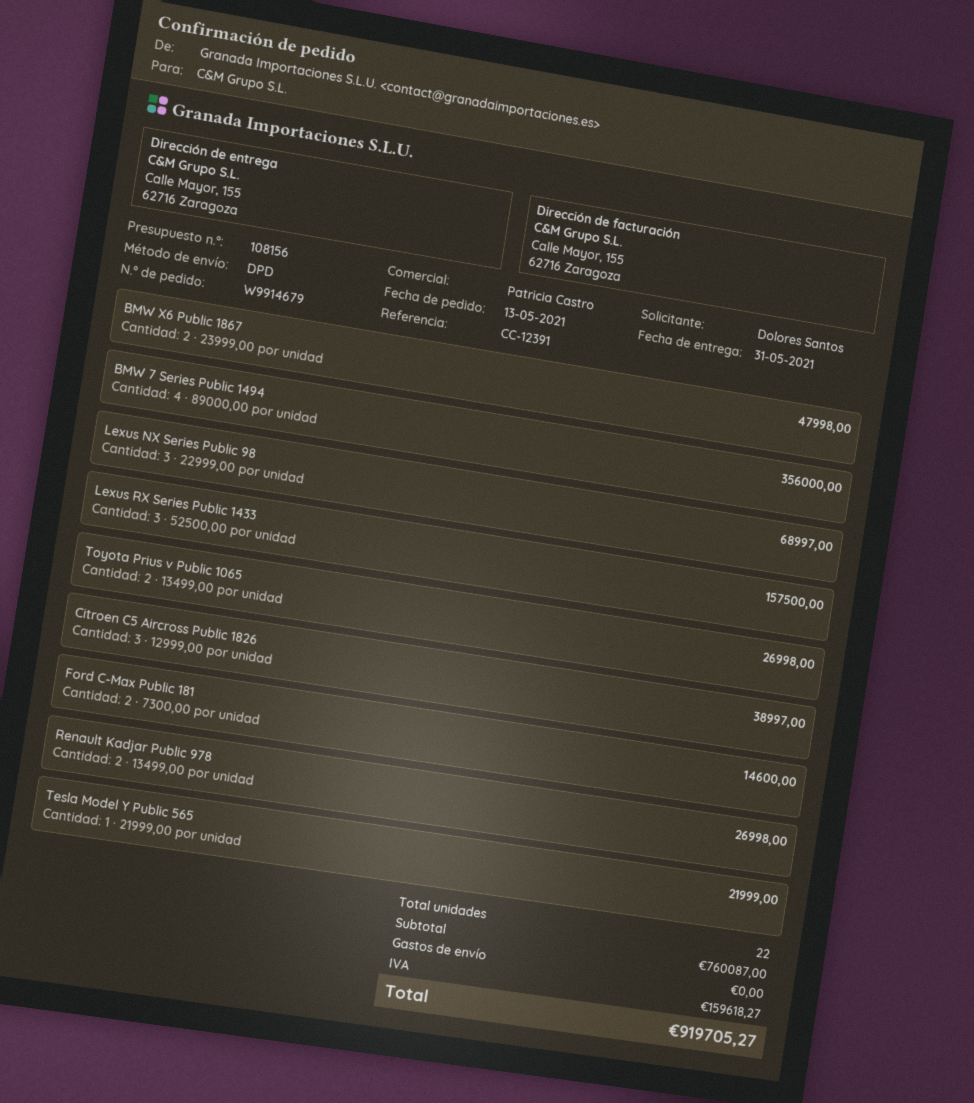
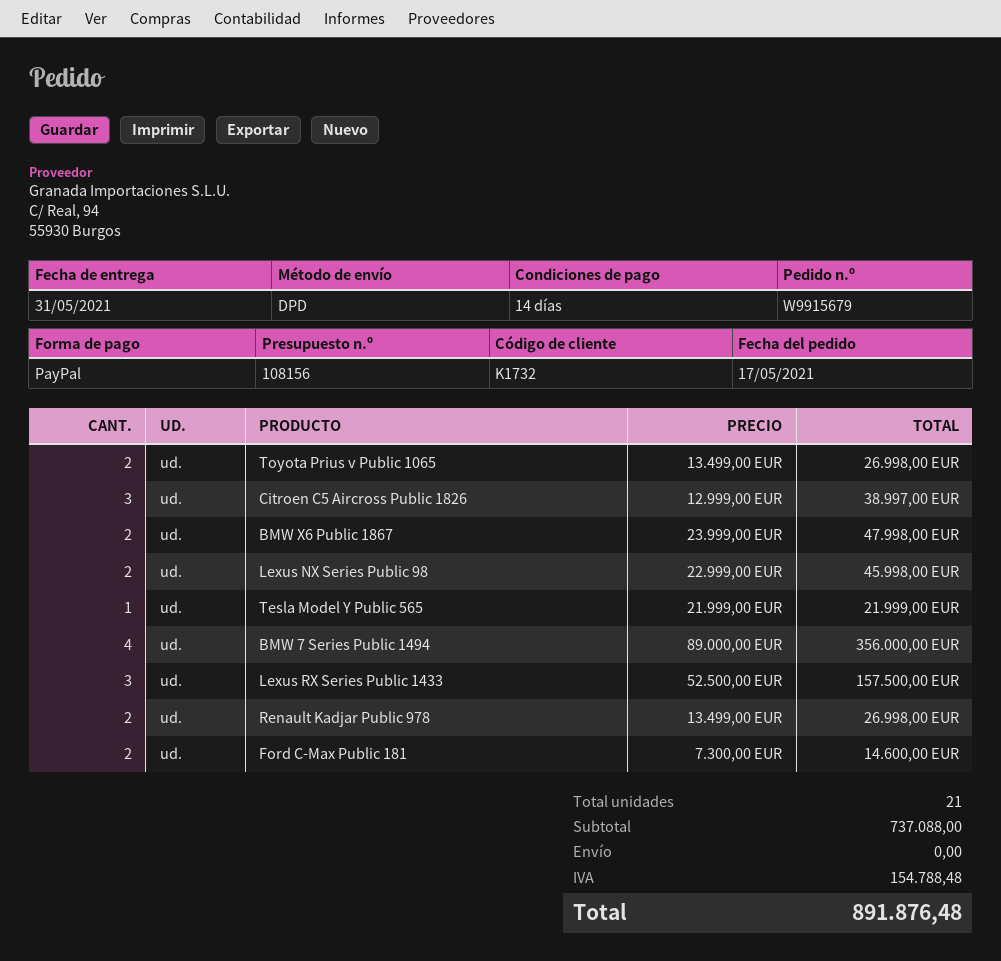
order number: W9914679 -> W9915679
order date: 2021-05-13 -> 2021-05-17
Lexus NX Series Public 98: 3 x 22999.00 = 68997.00 -> 2 x 22999.00 = 45998.00
total quantity: 22 -> 21
subtotal: 760087.00 -> 737088.00
tax: 159618.27 -> 154788.48
total: 919705.27 -> 891876.48

